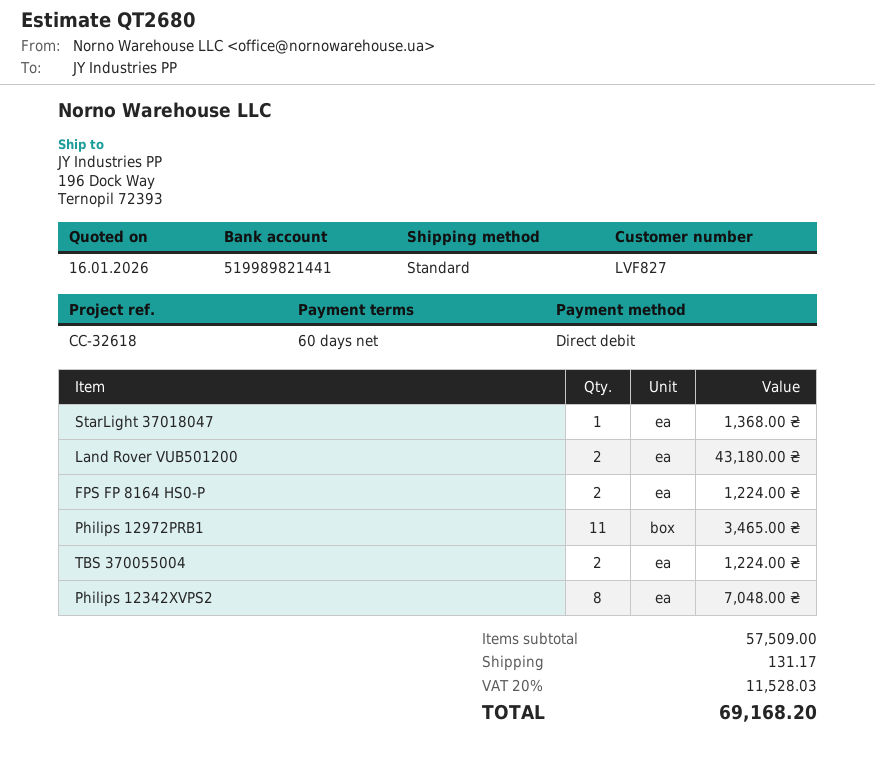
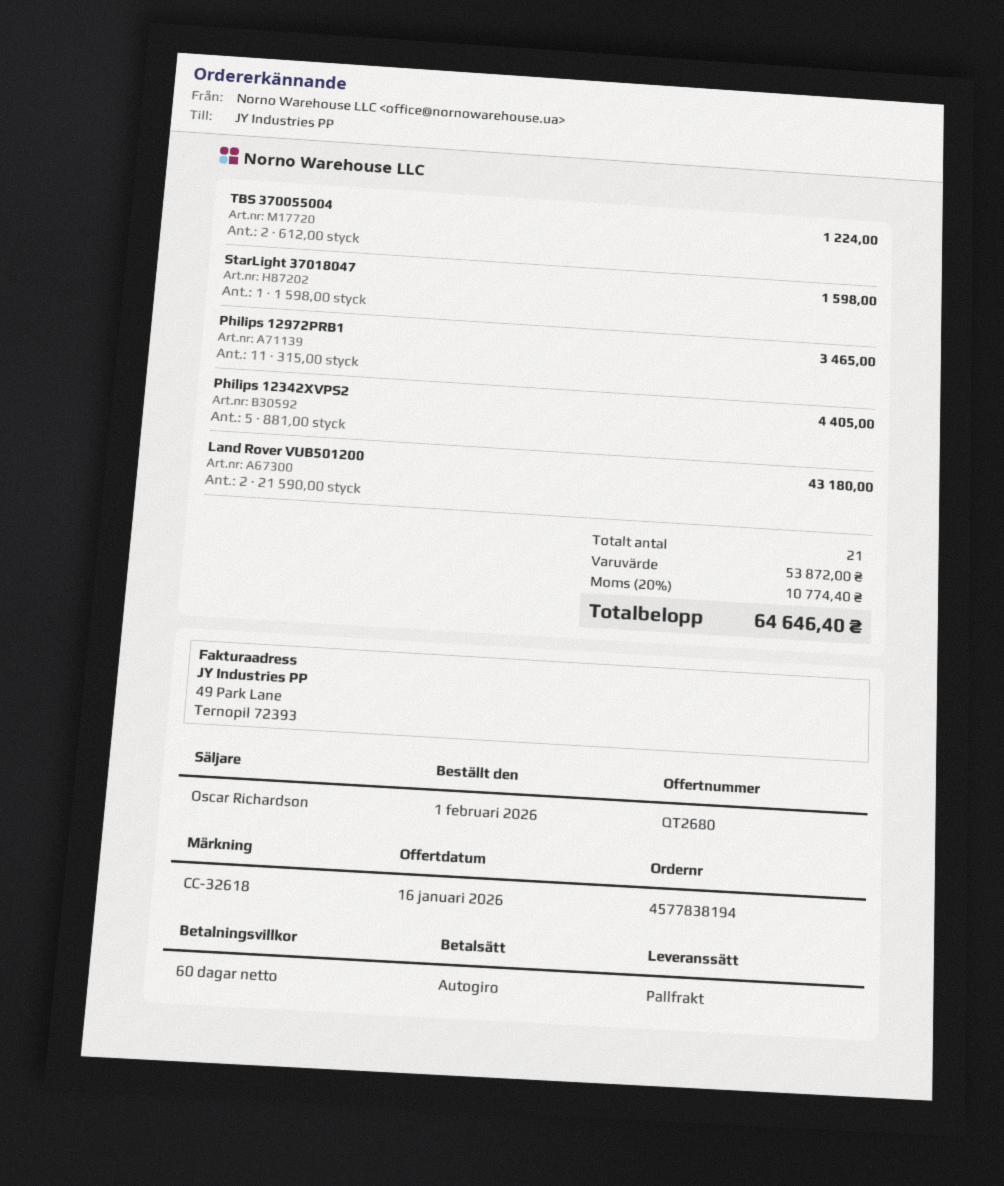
shipping method: standard -> pallet freight
StarLight 37018047: 1 for 1368.00 -> 1 for 1598.00
FPS FP 8164 HS0-P: 2 for 1224.00 -> none
Philips 12342XVPS2: 8 for 7048.00 -> 5 for 4405.00
subtotal: 57509.00 -> 53872.00
shipping: 131.17 -> none
tax: 20% = 11528.03 -> 20% = 10774.40
total: 69168.20 -> 64646.40

